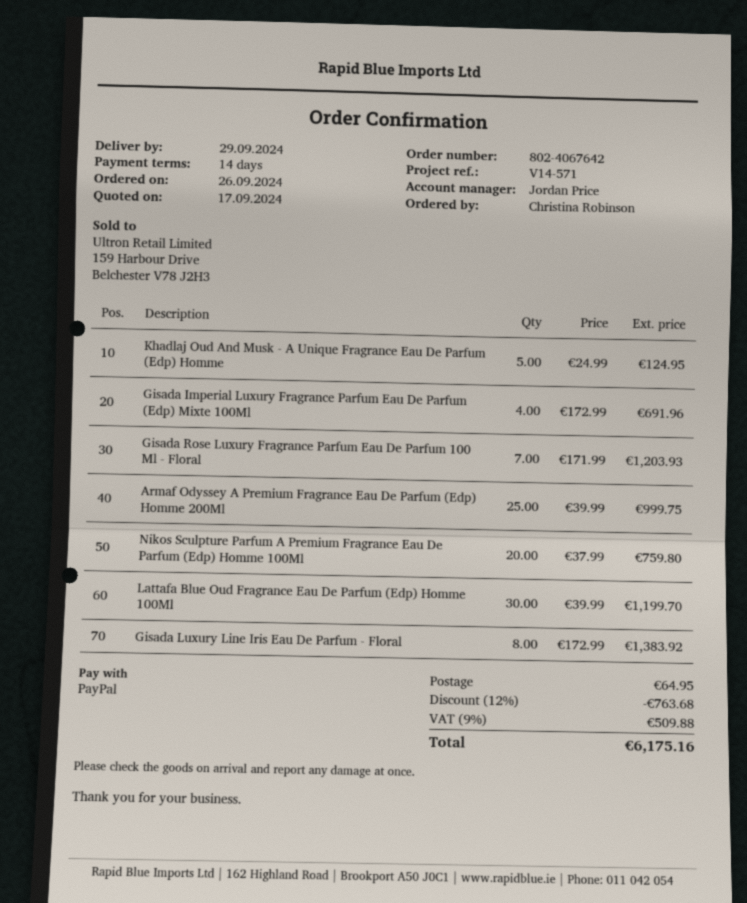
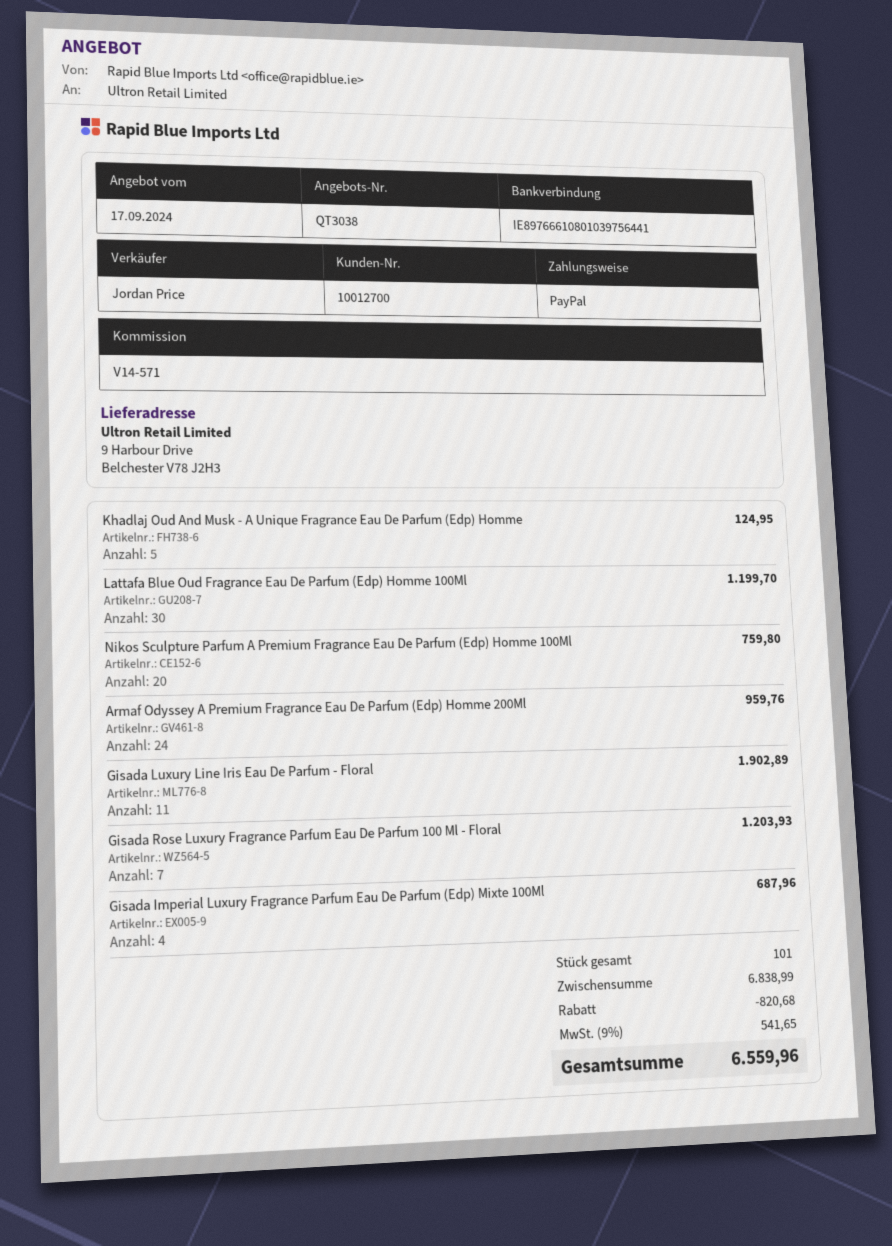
Gisada Imperial Luxury Fragrance Parfum Eau De Parfum (Edp) Mixte 100Ml: 4 for 691.96 -> 4 for 687.96
Armaf Odyssey A Premium Fragrance Eau De Parfum (Edp) Homme 200Ml: 25 for 999.75 -> 24 for 959.76
Gisada Luxury Line Iris Eau De Parfum - Floral: 8 for 1383.92 -> 11 for 1902.89
discount: 763.68 -> 820.68
shipping: 64.95 -> none
tax: 9% = 509.88 -> 9% = 541.65
total: 6175.16 -> 6559.96

